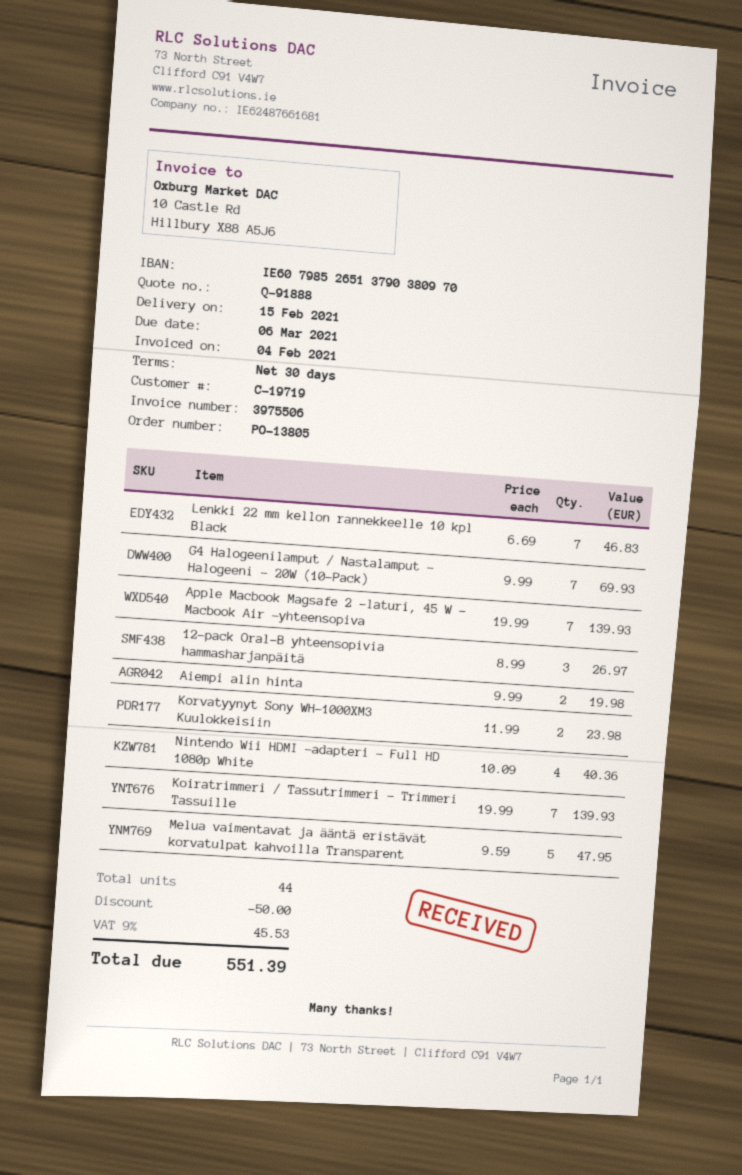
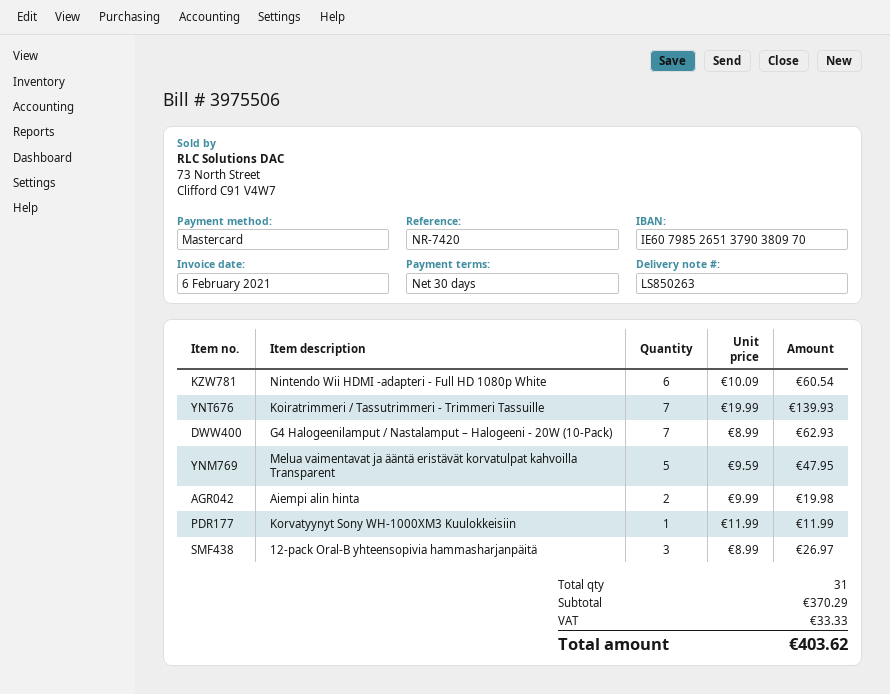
invoice date: 2021-02-04 -> 2021-02-06
Lenkki 22 mm kellon rannekkeelle 10 kpl Black: 7 x 6.69 = 46.83 -> none
G4 Halogeenilamput / Nastalamput – Halogeeni - 20W (10-Pack): 7 x 9.99 = 69.93 -> 7 x 8.99 = 62.93
Apple Macbook Magsafe 2 -laturi, 45 W - Macbook Air -yhteensopiva: 7 x 19.99 = 139.93 -> none
Korvatyynyt Sony WH-1000XM3 Kuulokkeisiin: 2 x 11.99 = 23.98 -> 1 x 11.99 = 11.99
Nintendo Wii HDMI -adapteri - Full HD 1080p White: 4 x 10.09 = 40.36 -> 6 x 10.09 = 60.54
total quantity: 44 -> 31
discount: 50.00 -> none
tax: 45.53 -> 33.33
total: 551.39 -> 403.62

